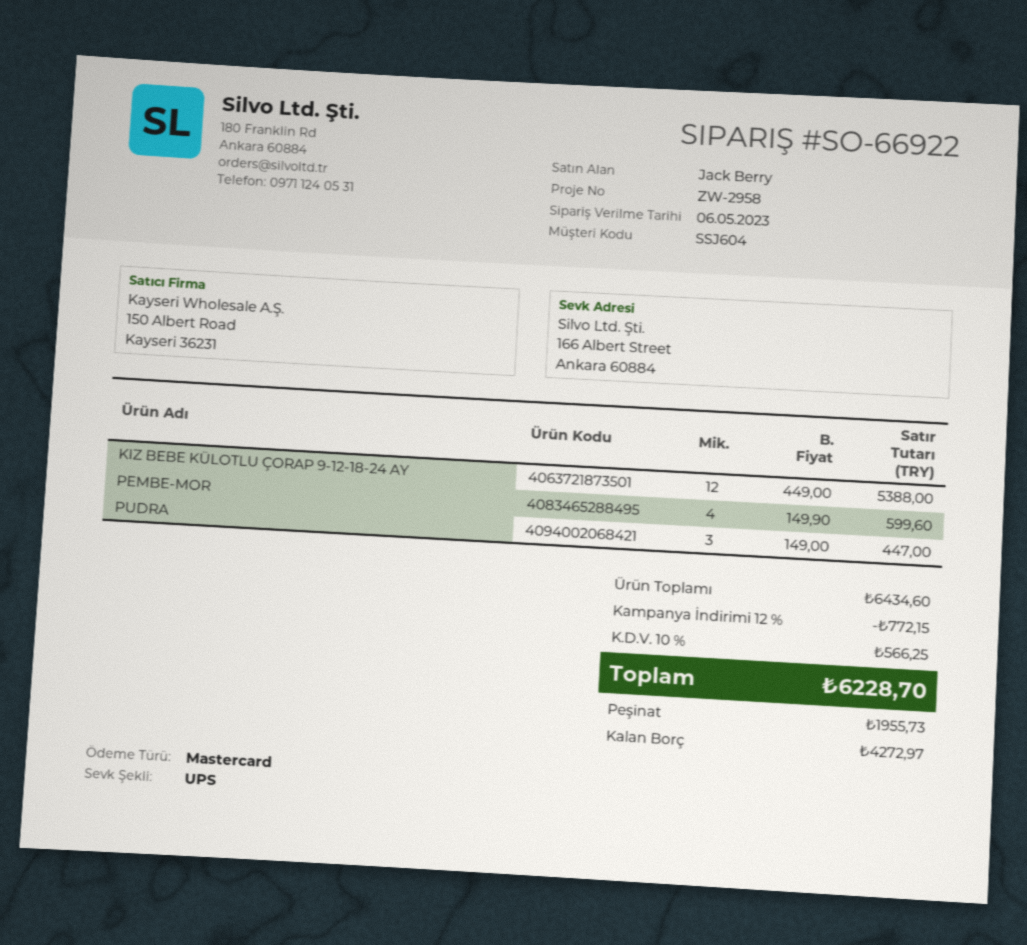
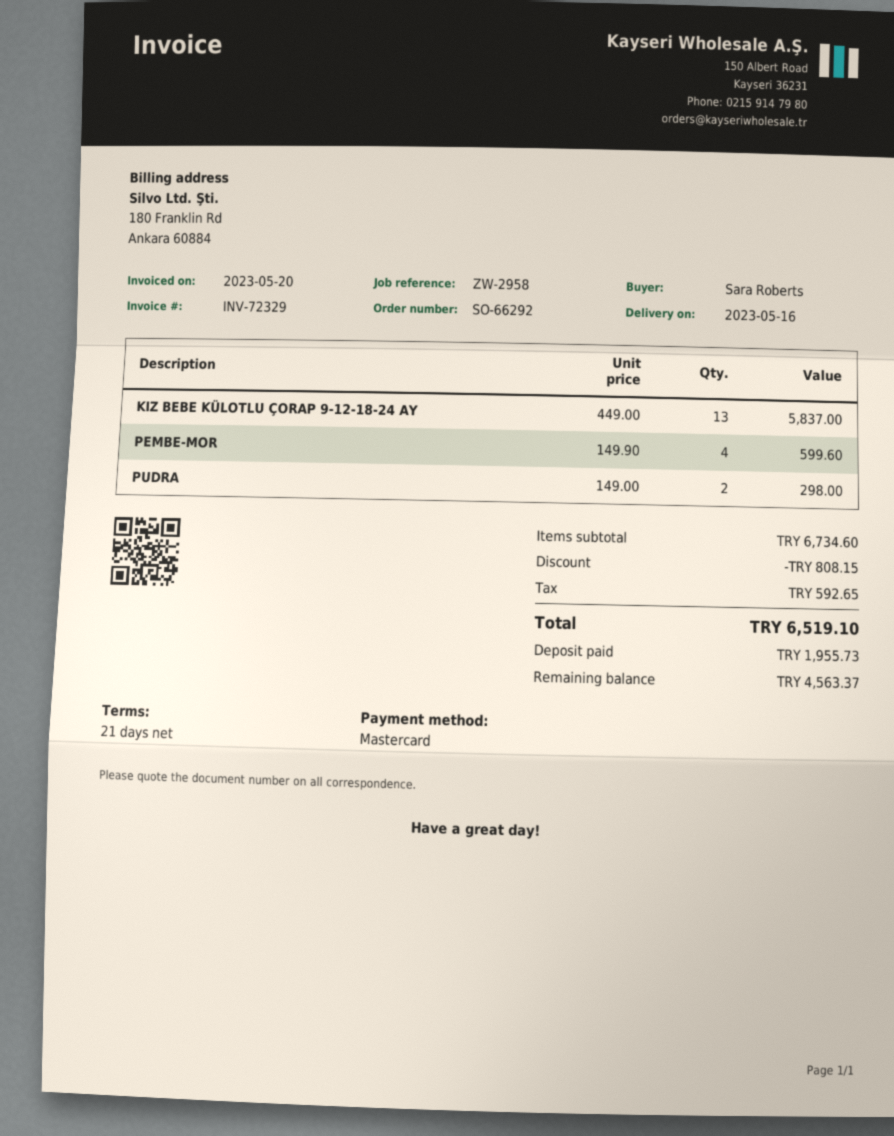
order number: SO-66922 -> SO-66292
ordered by: Jack Berry -> Sara Roberts
KIZ BEBE KÜLOTLU ÇORAP 9-12-18-24 AY: 12 x 449.00 = 5388.00 -> 13 x 449.00 = 5837.00
PUDRA: 3 x 149.00 = 447.00 -> 2 x 149.00 = 298.00
subtotal: 6434.60 -> 6734.60
discount: 772.15 -> 808.15
tax: 566.25 -> 592.65
total: 6228.70 -> 6519.10
balance: 4272.97 -> 4563.37

